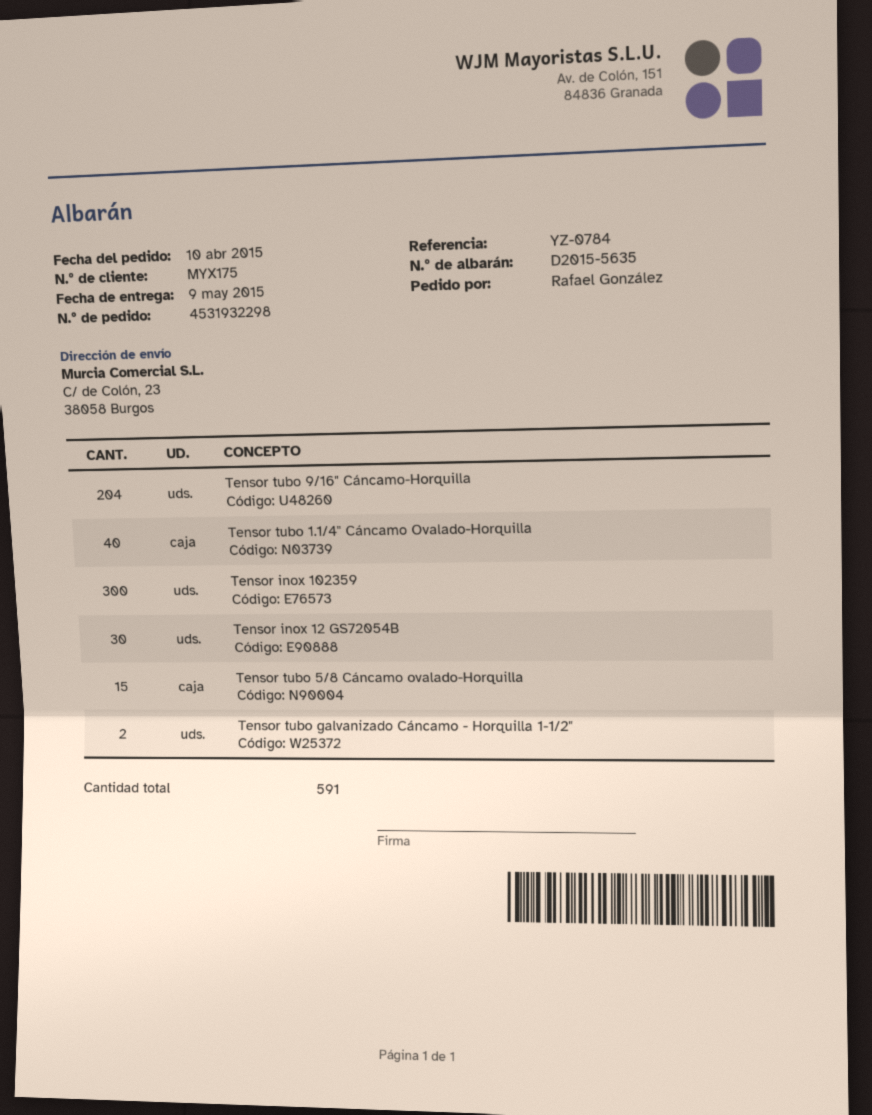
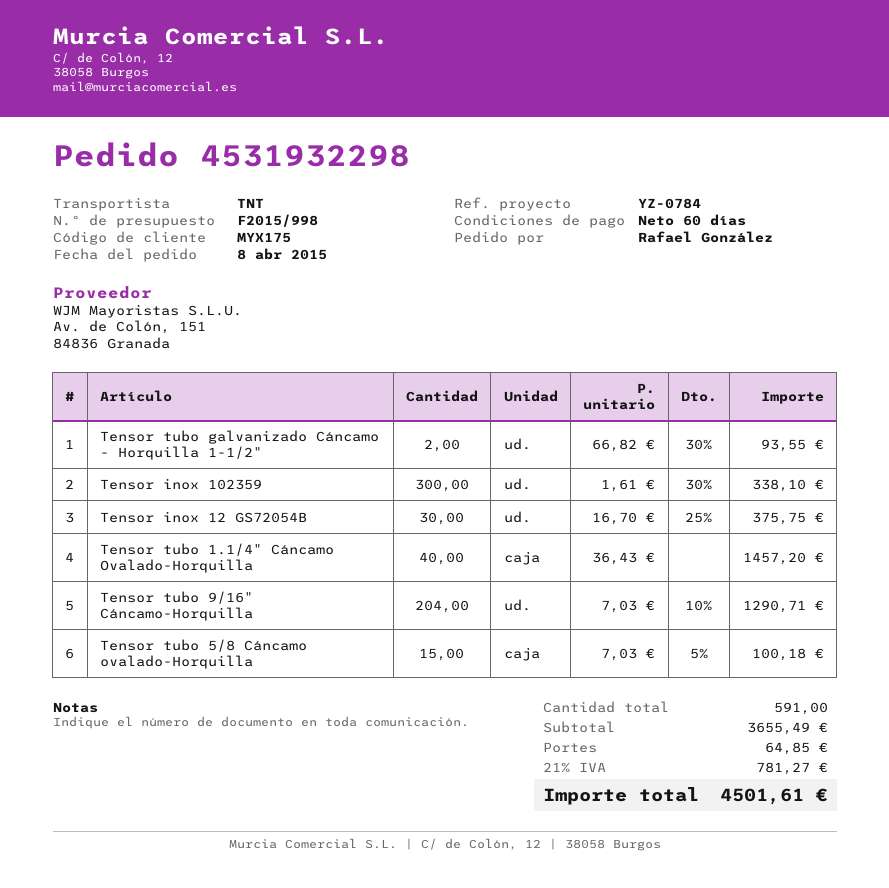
order date: 2015-04-10 -> 2015-04-08

